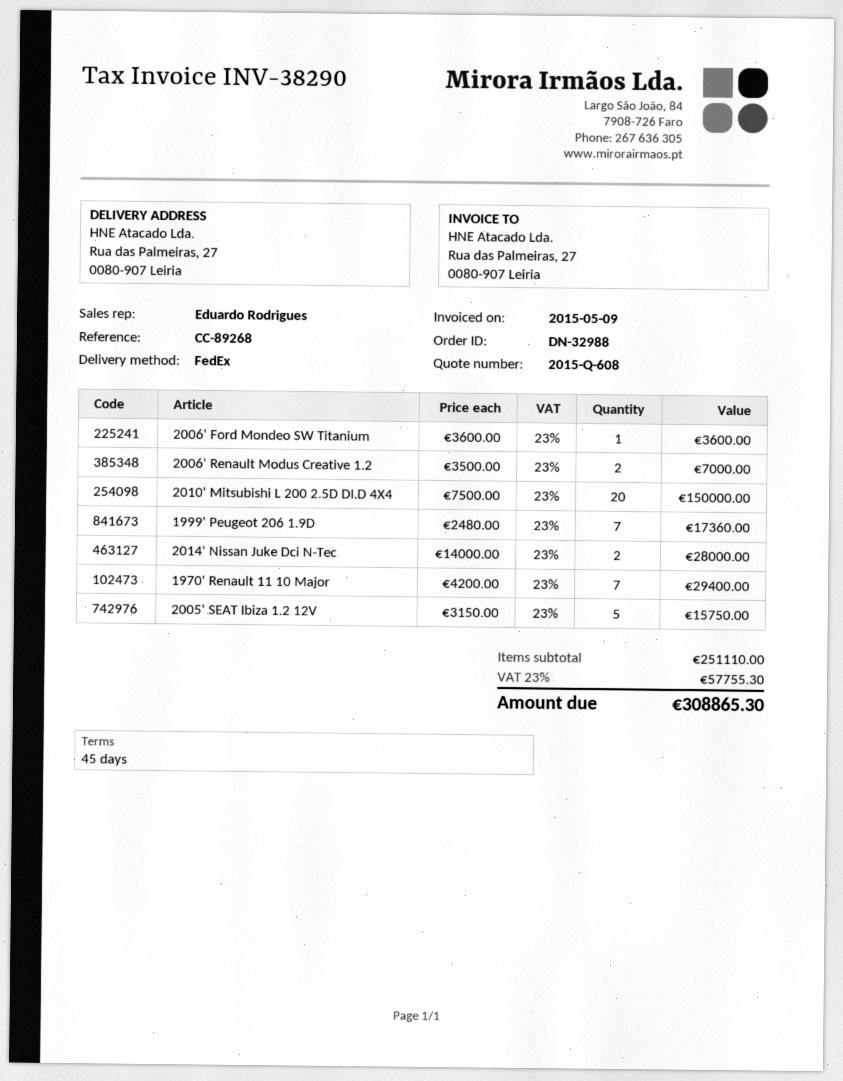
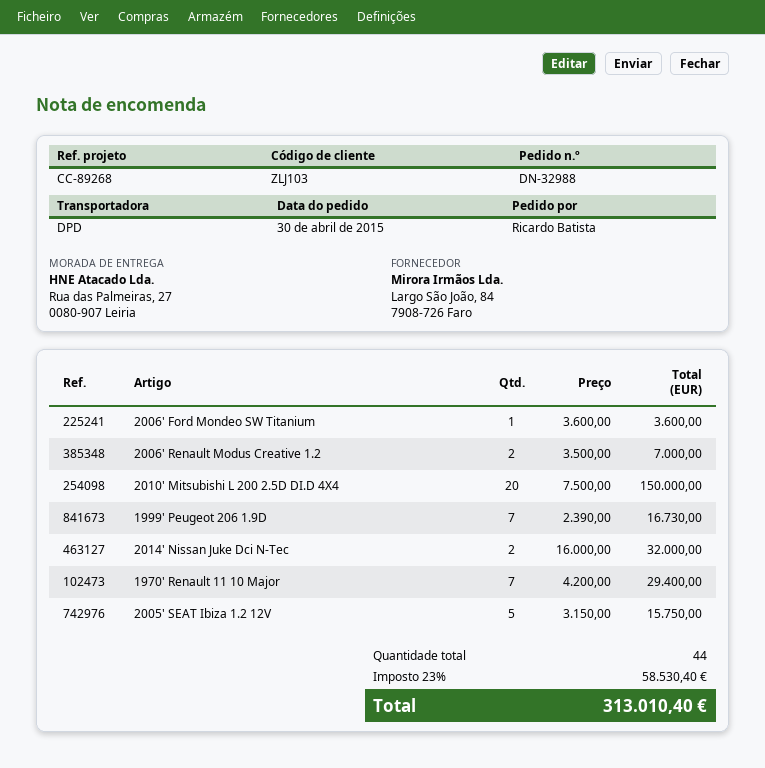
shipping method: FedEx -> DPD
1999' Peugeot 206 1.9D: 7 x 2480.00 = 17360.00 -> 7 x 2390.00 = 16730.00
2014' Nissan Juke Dci N-Tec: 2 x 14000.00 = 28000.00 -> 2 x 16000.00 = 32000.00
tax: 23% = 57755.30 -> 23% = 58530.40
total: 308865.30 -> 313010.40

